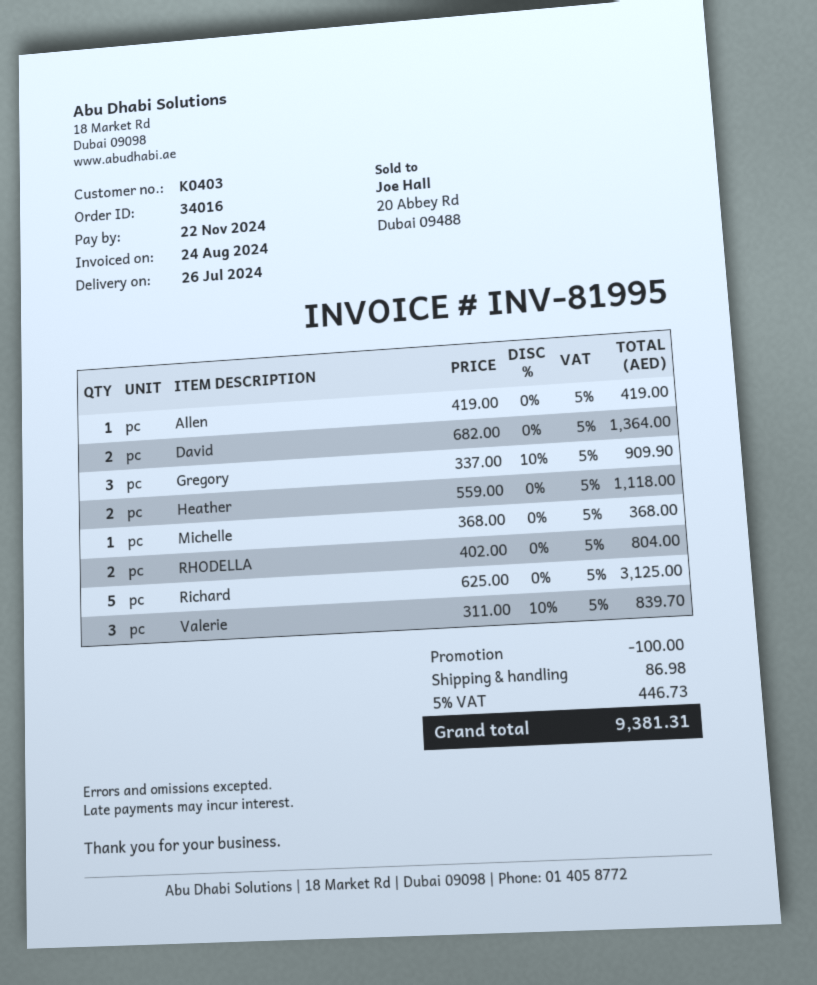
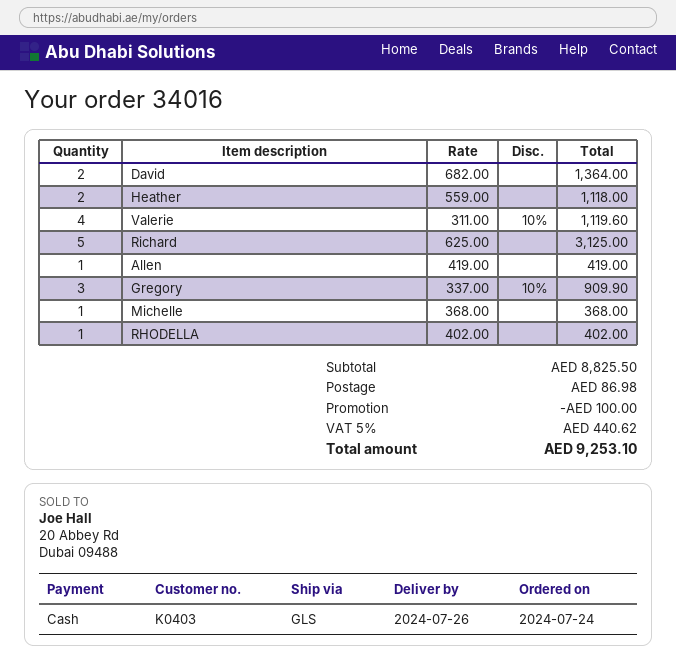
RHODELLA: 2 x 402.00 = 804.00 -> 1 x 402.00 = 402.00
Valerie: 3 x 311.00 - 10% = 839.70 -> 4 x 311.00 - 10% = 1119.60
tax: 5% = 446.73 -> 5% = 440.62
total: 9381.31 -> 9253.10

